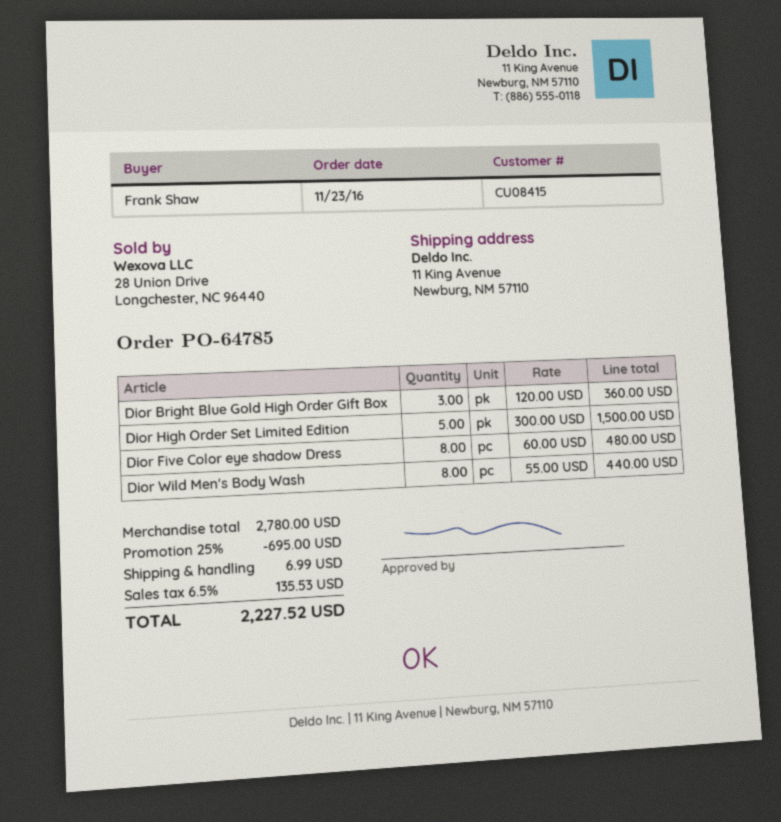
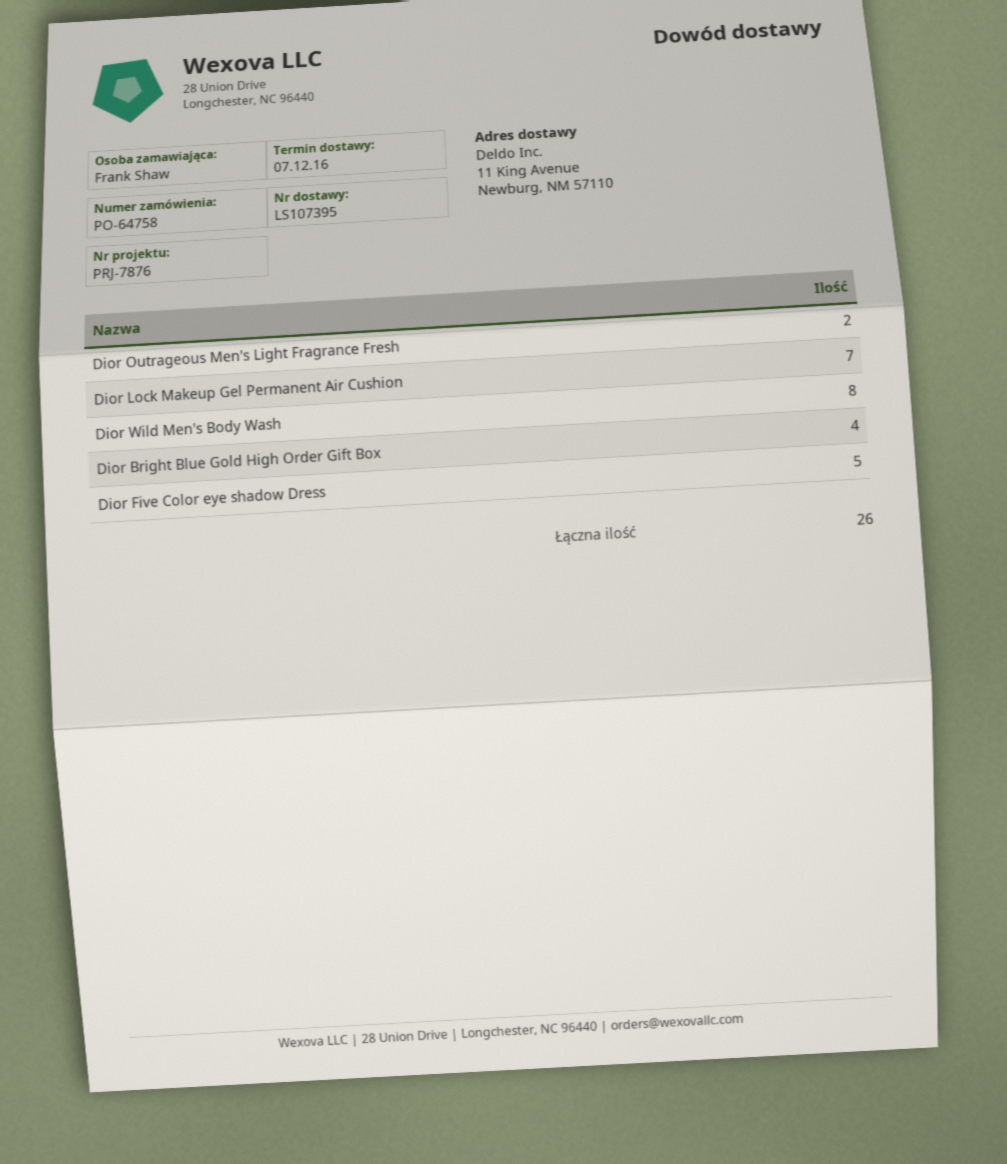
order number: PO-64785 -> PO-64758
Dior Bright Blue Gold High Order Gift Box: 3 -> 4
Dior High Order Set Limited Edition: 5 -> none
Dior Five Color eye shadow Dress: 8 -> 5
Dior Outrageous Men's Light Fragrance Fresh: none -> 2
Dior Lock Makeup Gel Permanent Air Cushion: none -> 7

